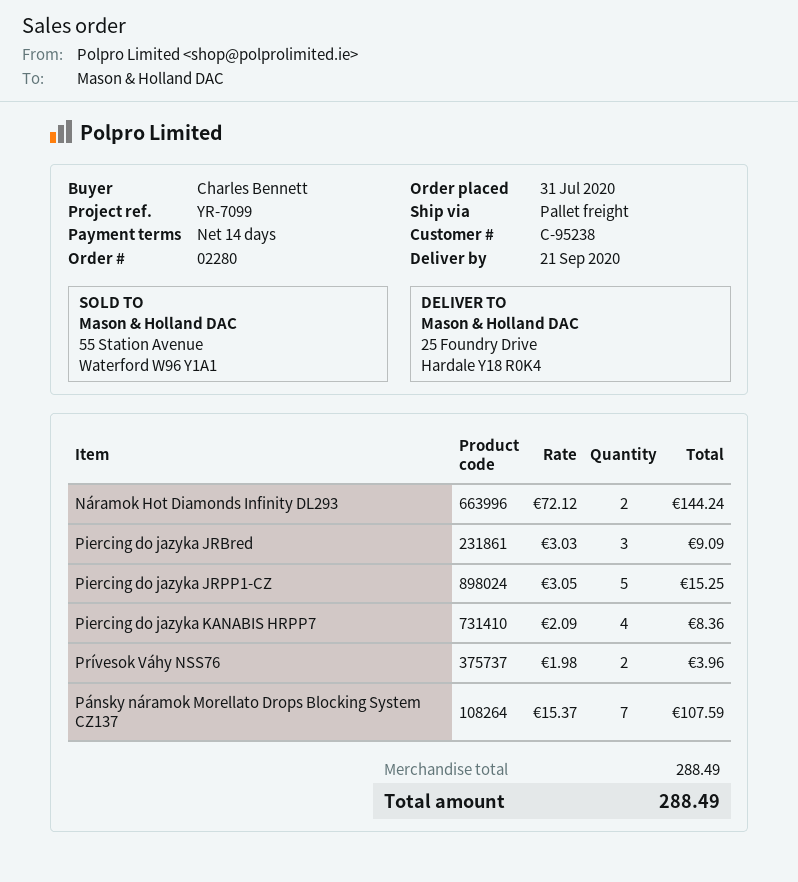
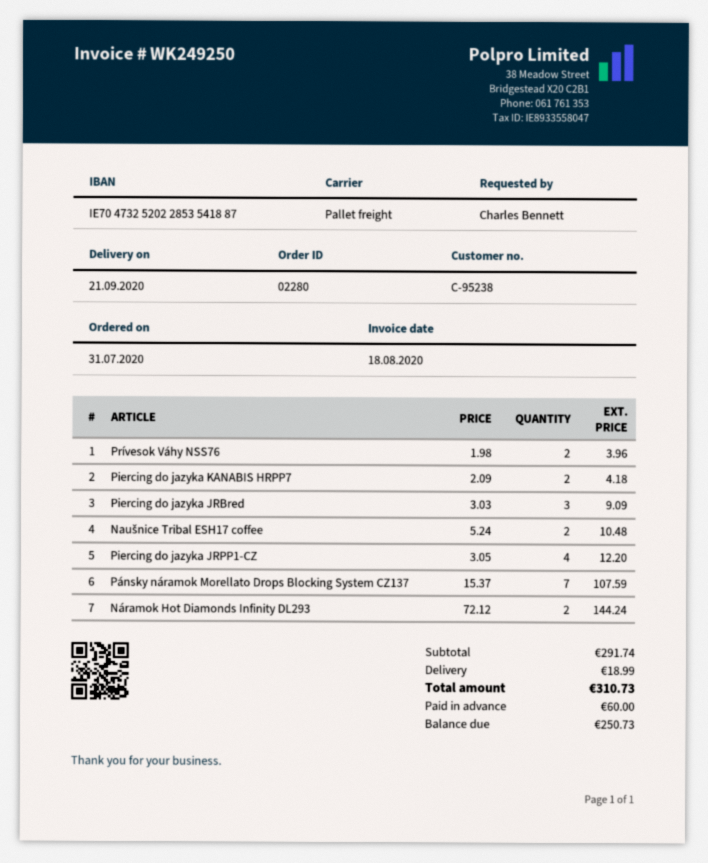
Piercing do jazyka JRPP1-CZ: 5 x 3.05 = 15.25 -> 4 x 3.05 = 12.20
Piercing do jazyka KANABIS HRPP7: 4 x 2.09 = 8.36 -> 2 x 2.09 = 4.18
Naušnice Tribal ESH17 coffee: none -> 2 x 5.24 = 10.48
subtotal: 288.49 -> 291.74
shipping: none -> 18.99
total: 288.49 -> 310.73

